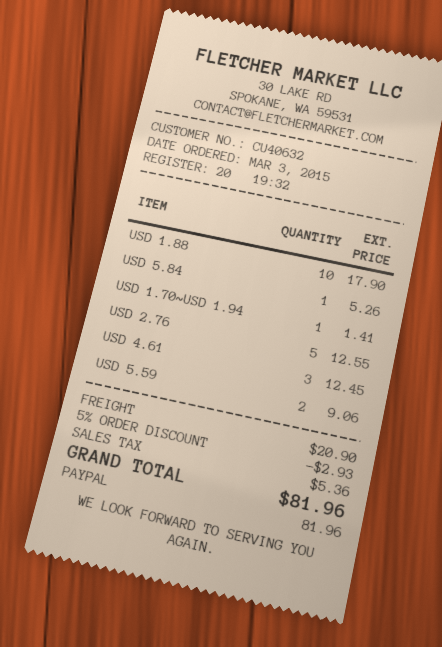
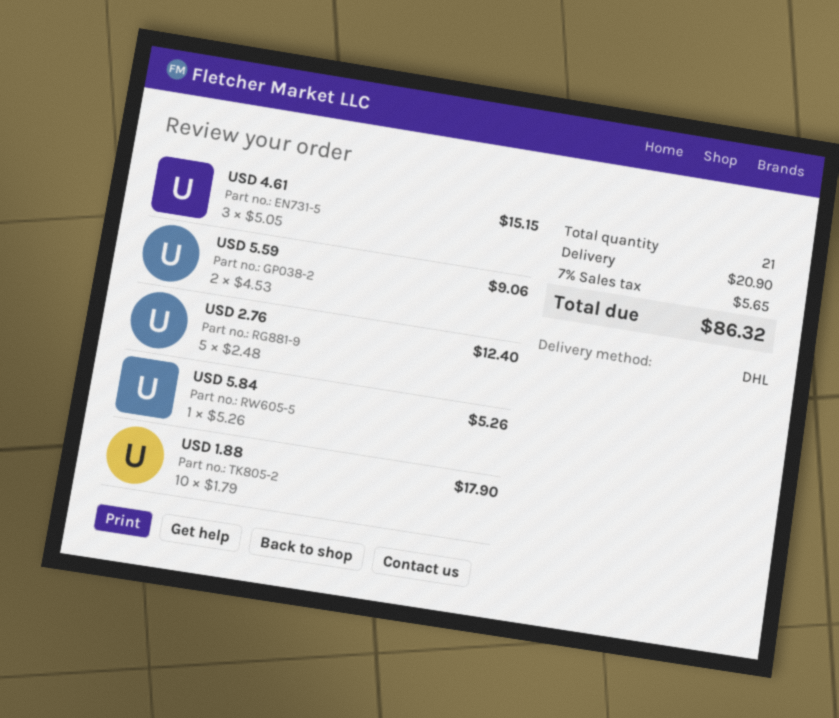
USD 1.70~USD 1.94: 1 for 1.41 -> none
USD 2.76: 5 for 12.55 -> 5 for 12.40
USD 4.61: 3 for 12.45 -> 3 for 15.15
discount: 5% = 2.93 -> none
tax: 5.36 -> 5.65
total: 81.96 -> 86.32

